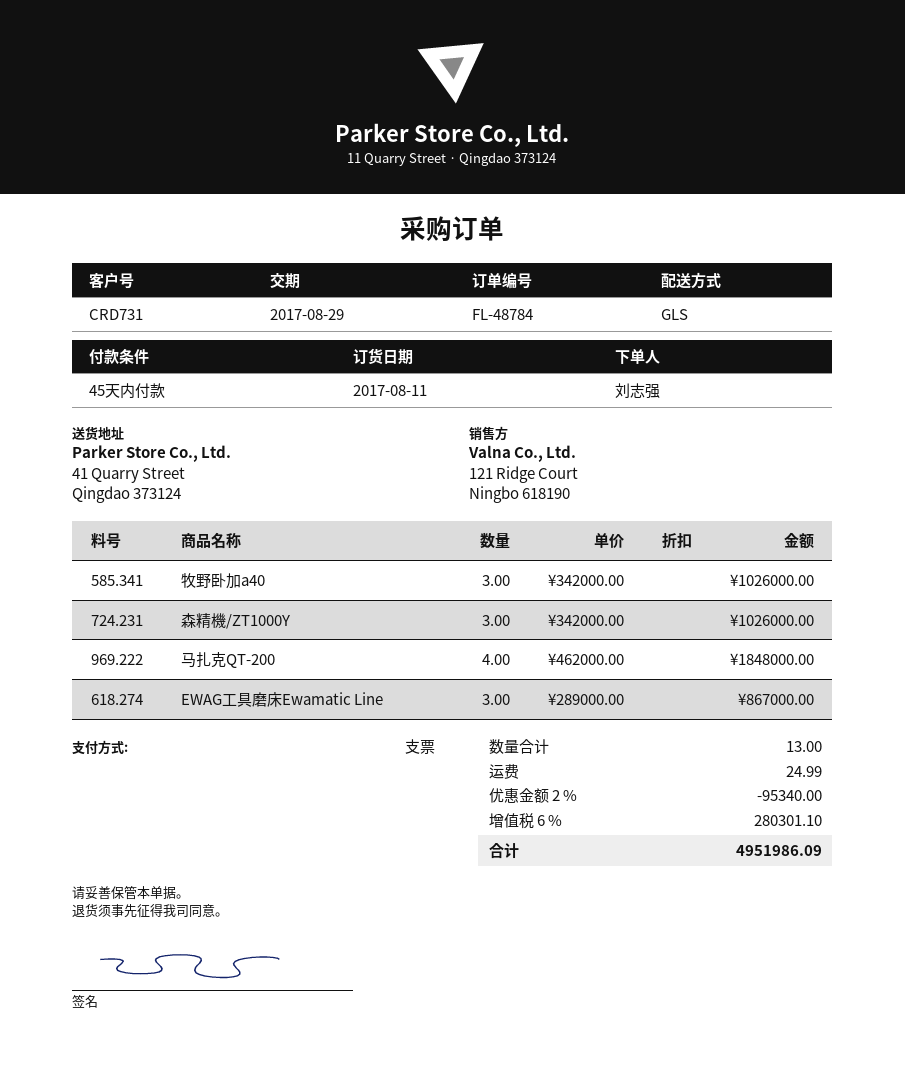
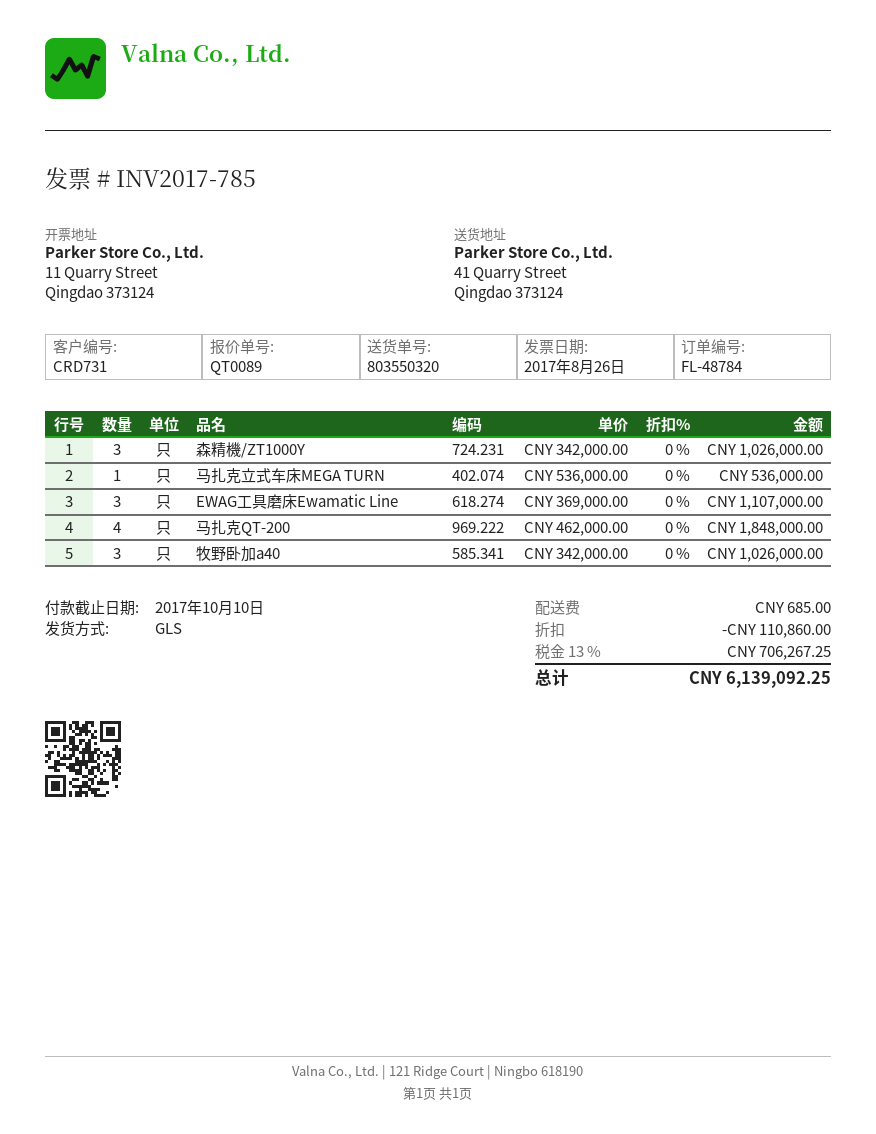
EWAG工具磨床Ewamatic Line: 3 x 289000.00 = 867000.00 -> 3 x 369000.00 = 1107000.00
马扎克立式车床MEGA TURN: none -> 1 x 536000.00 = 536000.00
discount: 95340.00 -> 110860.00
shipping: 24.99 -> 685.00
tax: 6% = 280301.10 -> 13% = 706267.25
total: 4951986.09 -> 6139092.25

